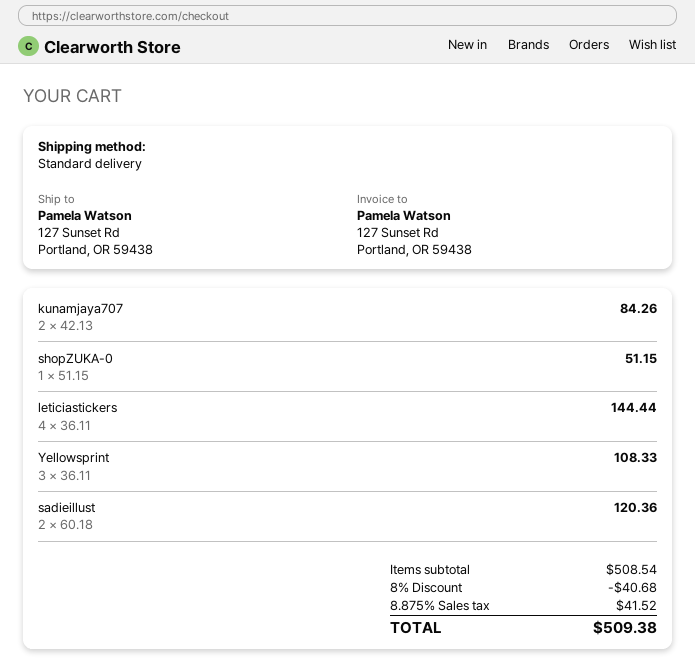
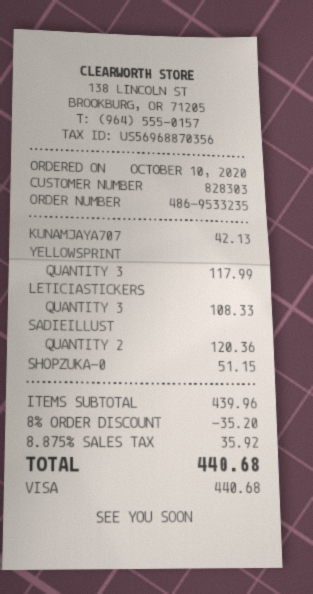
kunamjaya707: 2 for 84.26 -> 1 for 42.13
leticiastickers: 4 for 144.44 -> 3 for 108.33
Yellowsprint: 3 for 108.33 -> 3 for 117.99
subtotal: 508.54 -> 439.96
discount: 8% = 40.68 -> 8% = 35.20
tax: 8.875% = 41.52 -> 8.875% = 35.92
total: 509.38 -> 440.68

